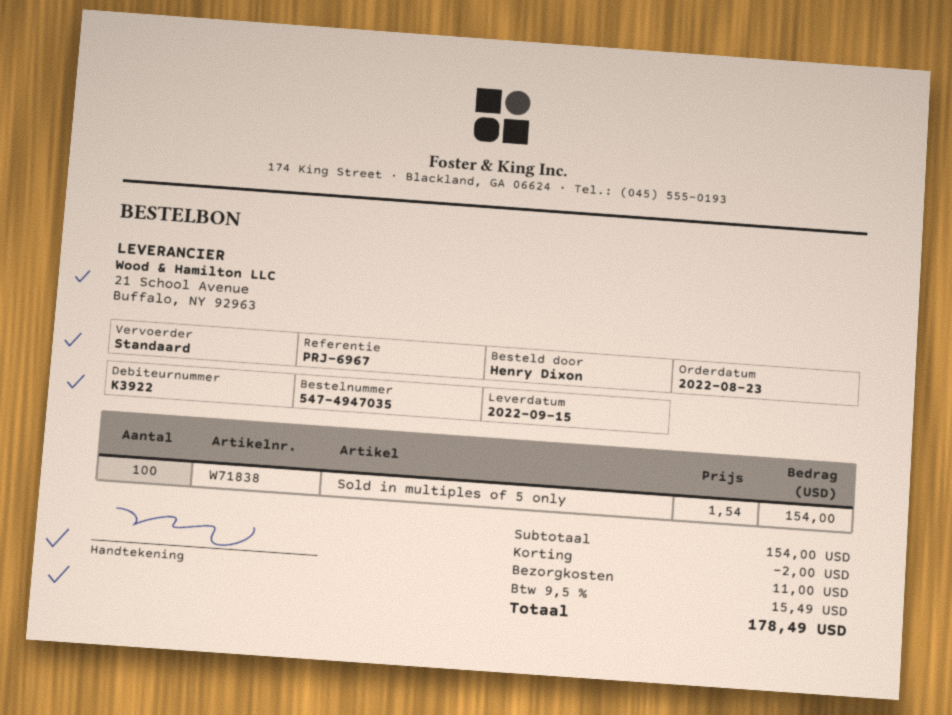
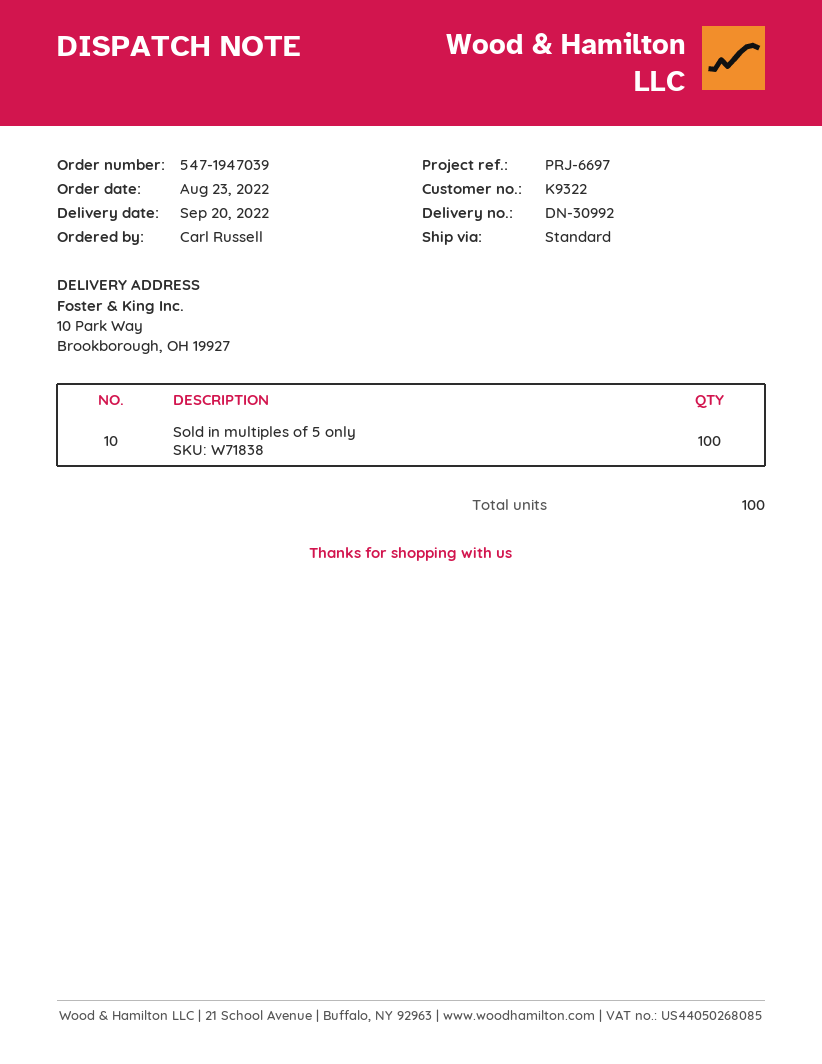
order number: 547-4947035 -> 547-1947039
delivery date: 2022-09-15 -> 2022-09-20
customer number: K3922 -> K9322
reference: PRJ-6967 -> PRJ-6697
ordered by: Henry Dixon -> Carl Russell

